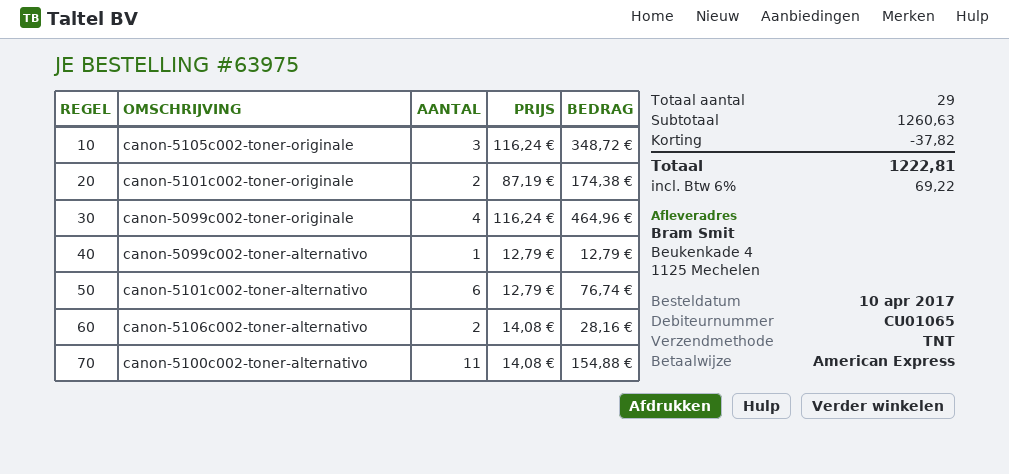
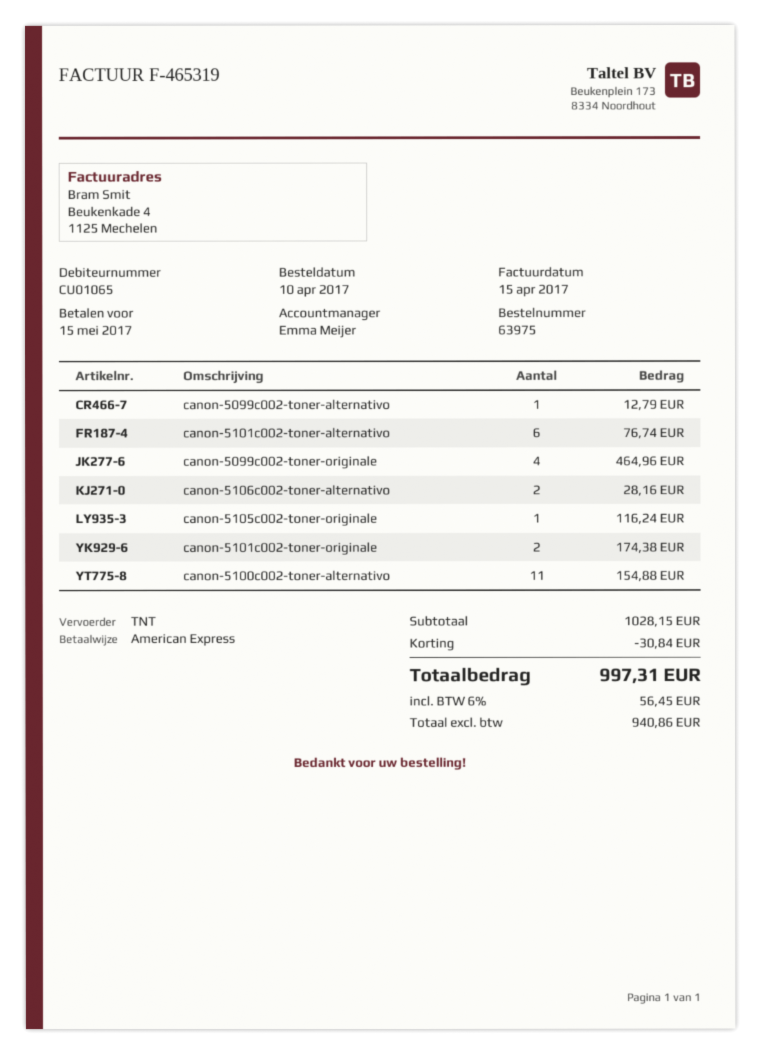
canon-5105c002-toner-originale: 3 for 348.72 -> 1 for 116.24
subtotal: 1260.63 -> 1028.15
discount: 37.82 -> 30.84
tax: 6% = 69.22 -> 6% = 56.45
total: 1222.81 -> 997.31

